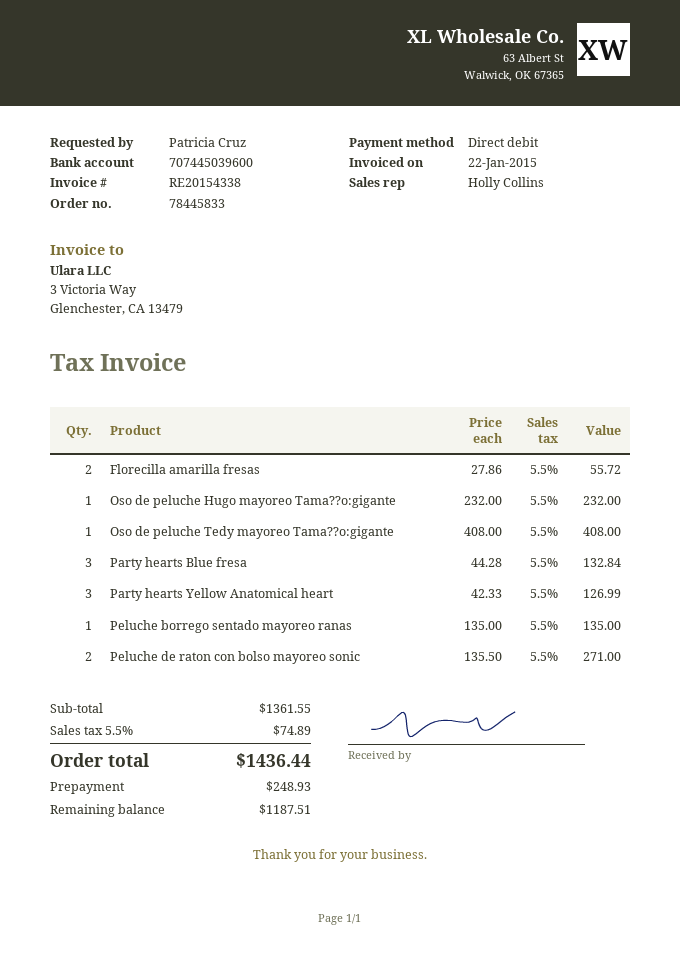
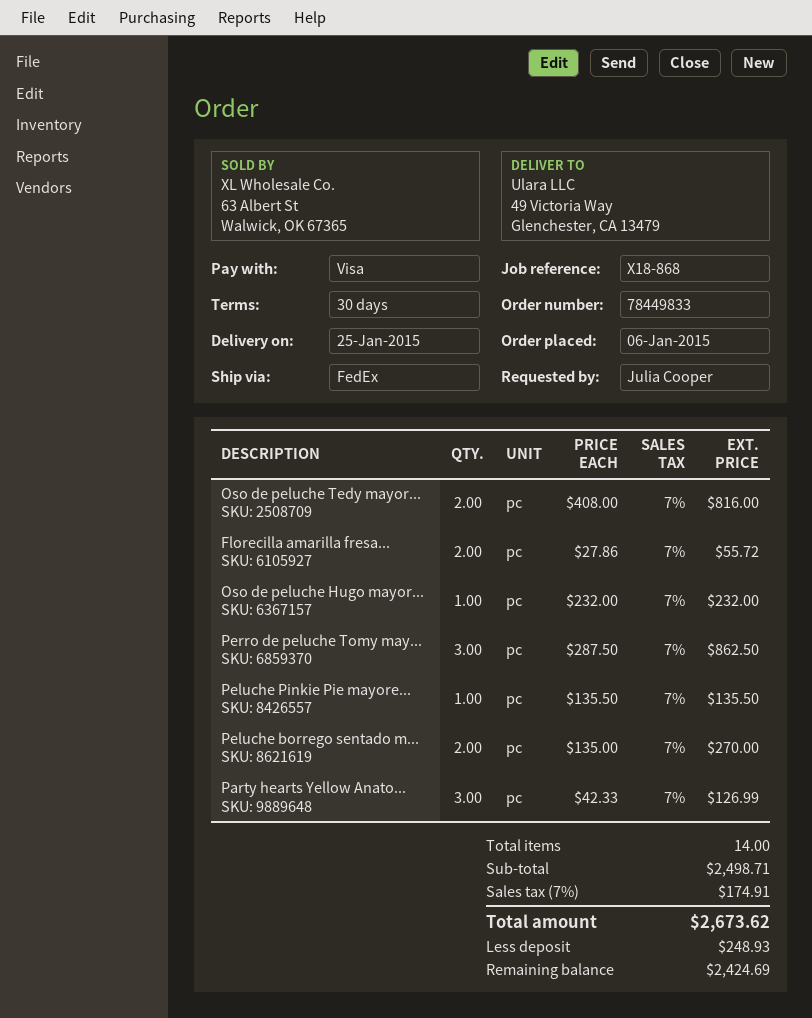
order number: 78445833 -> 78449833
ordered by: Patricia Cruz -> Julia Cooper
payment method: direct debit -> Visa
Oso de peluche Tedy mayoreo Tama??o:gigante: 1 x 408.00 = 408.00 -> 2 x 408.00 = 816.00
Party hearts Blue fresa: 3 x 44.28 = 132.84 -> none
Peluche borrego sentado mayoreo ranas: 1 x 135.00 = 135.00 -> 2 x 135.00 = 270.00
Peluche de raton con bolso mayoreo sonic: 2 x 135.50 = 271.00 -> none
Perro de peluche Tomy may...: none -> 3 x 287.50 = 862.50
Peluche Pinkie Pie mayore...: none -> 1 x 135.50 = 135.50
subtotal: 1361.55 -> 2498.71
tax: 5.5% = 74.89 -> 7% = 174.91
total: 1436.44 -> 2673.62
balance: 1187.51 -> 2424.69

